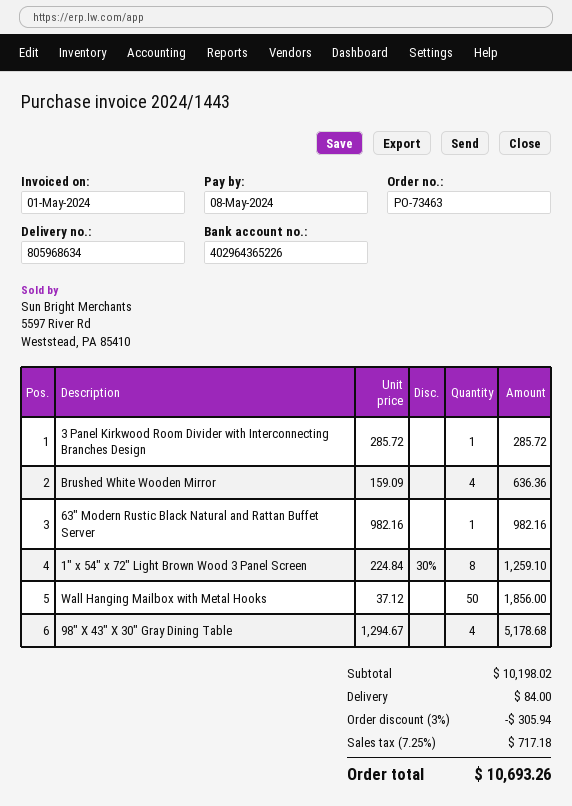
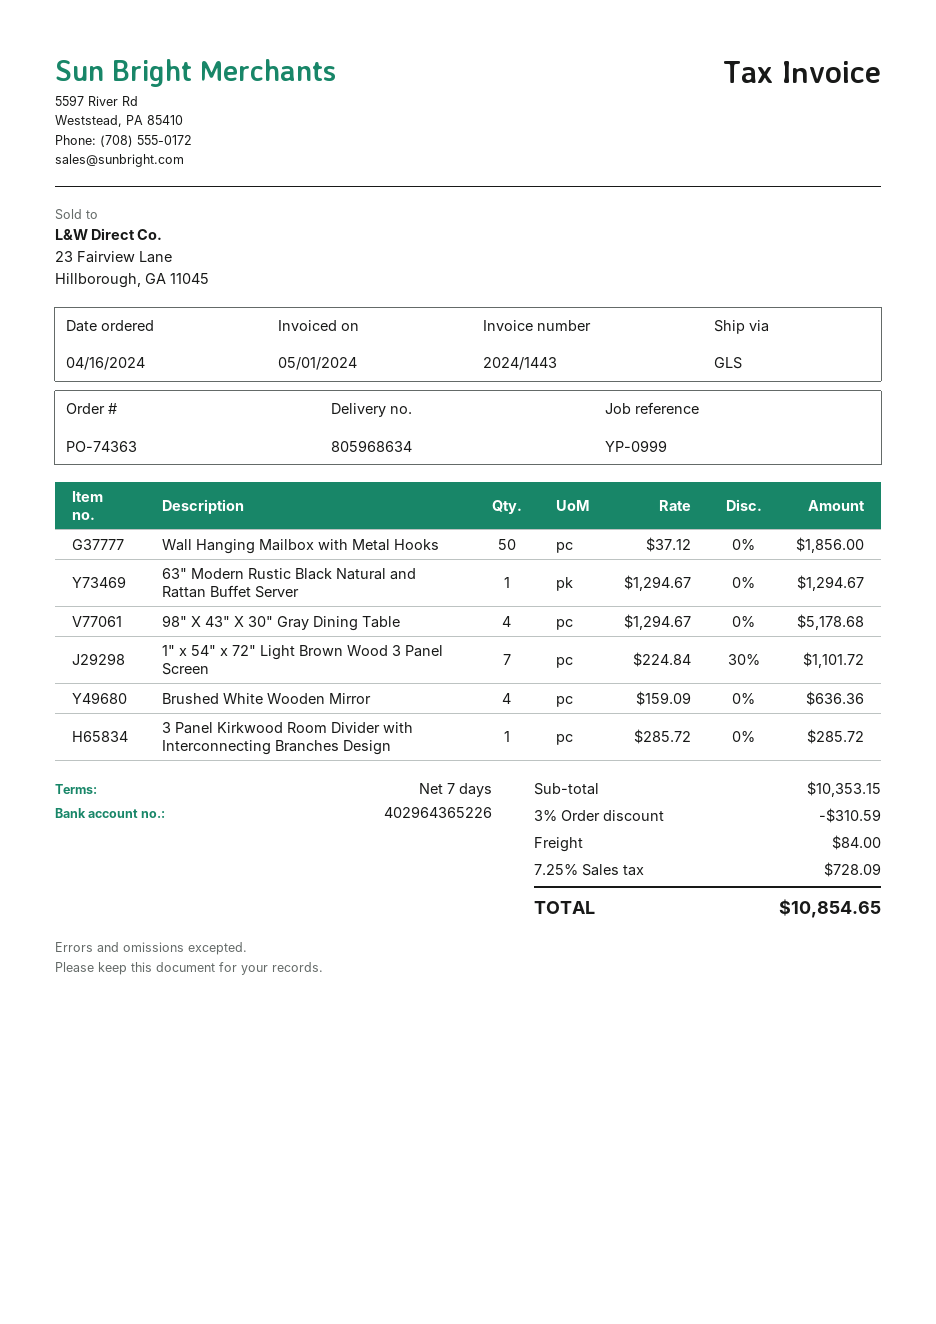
order number: PO-73463 -> PO-74363
63" Modern Rustic Black Natural and Rattan Buffet Server: 1 x 982.16 = 982.16 -> 1 x 1294.67 = 1294.67
1" x 54" x 72" Light Brown Wood 3 Panel Screen: 8 x 224.84 - 30% = 1259.10 -> 7 x 224.84 - 30% = 1101.72
subtotal: 10198.02 -> 10353.15
discount: 3% = 305.94 -> 3% = 310.59
tax: 7.25% = 717.18 -> 7.25% = 728.09
total: 10693.26 -> 10854.65

